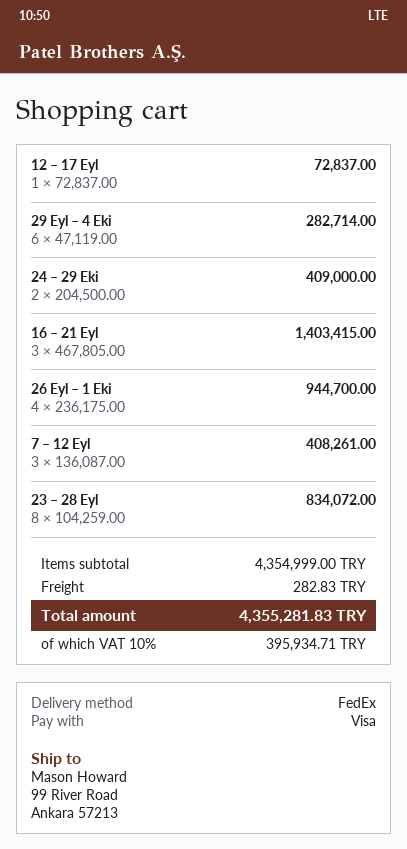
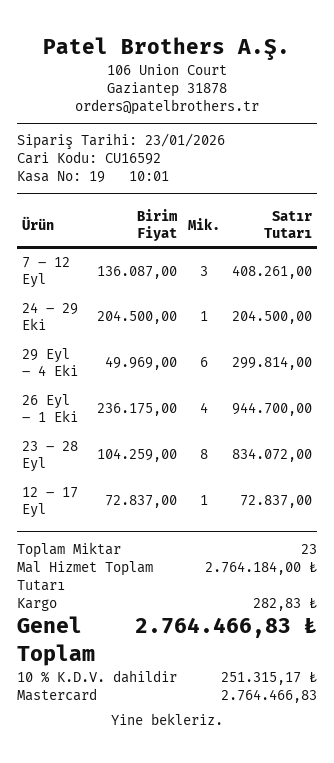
payment method: Visa -> Mastercard
29 Eyl – 4 Eki: 6 x 47119.00 = 282714.00 -> 6 x 49969.00 = 299814.00
24 – 29 Eki: 2 x 204500.00 = 409000.00 -> 1 x 204500.00 = 204500.00
16 – 21 Eyl: 3 x 467805.00 = 1403415.00 -> none
subtotal: 4354999.00 -> 2764184.00
tax: 10% = 395934.71 -> 10% = 251315.17
total: 4355281.83 -> 2764466.83

